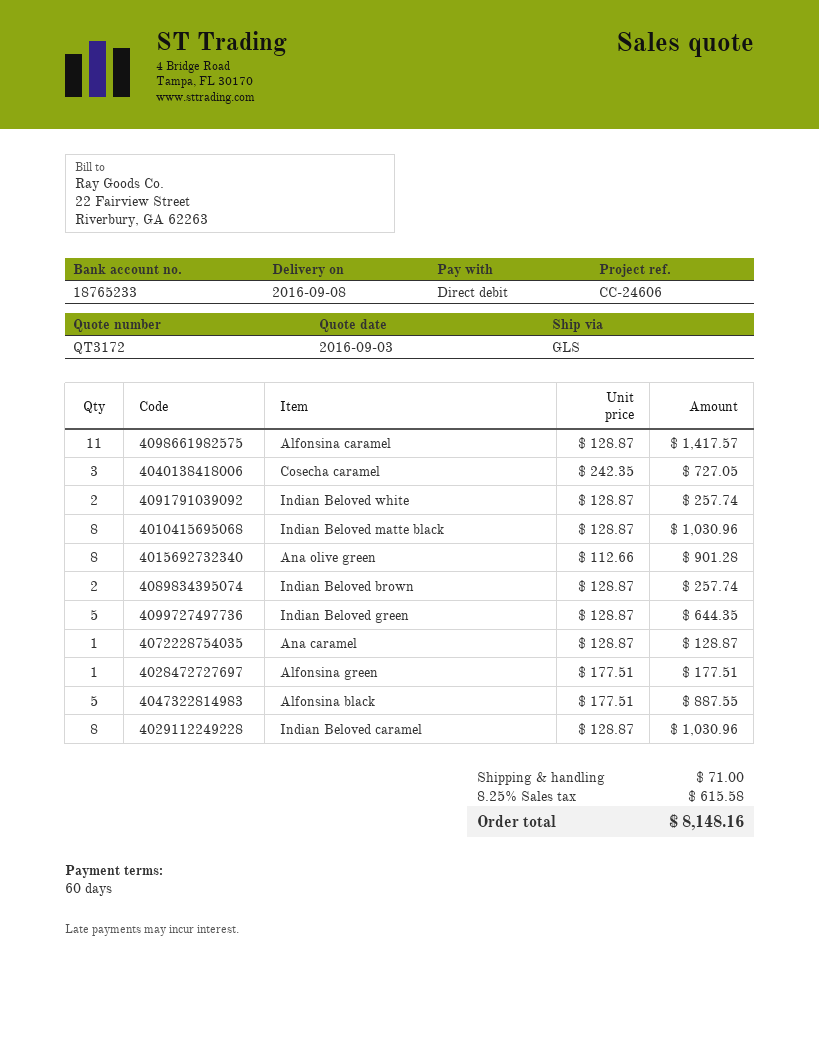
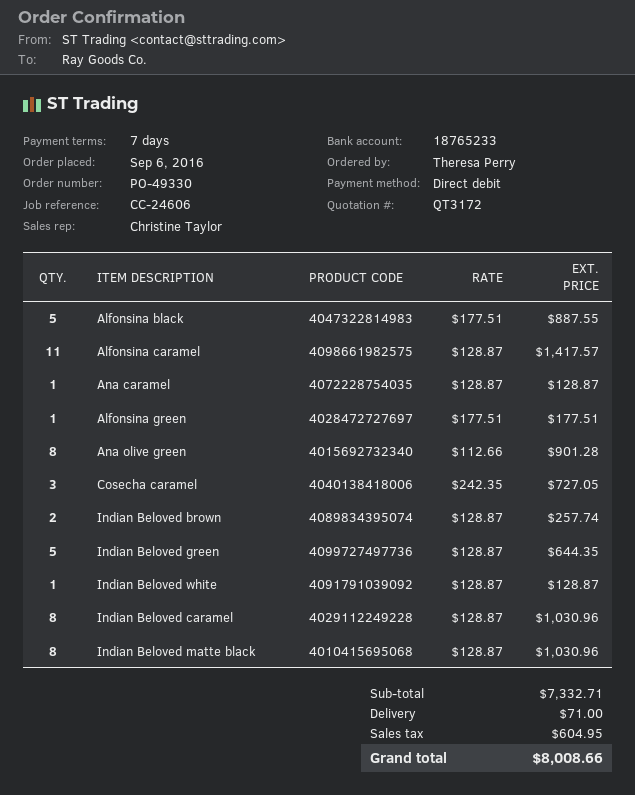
payment terms: 60 days -> 7 days
Indian Beloved white: 2 x 128.87 = 257.74 -> 1 x 128.87 = 128.87
tax: 615.58 -> 604.95
total: 8148.16 -> 8008.66

